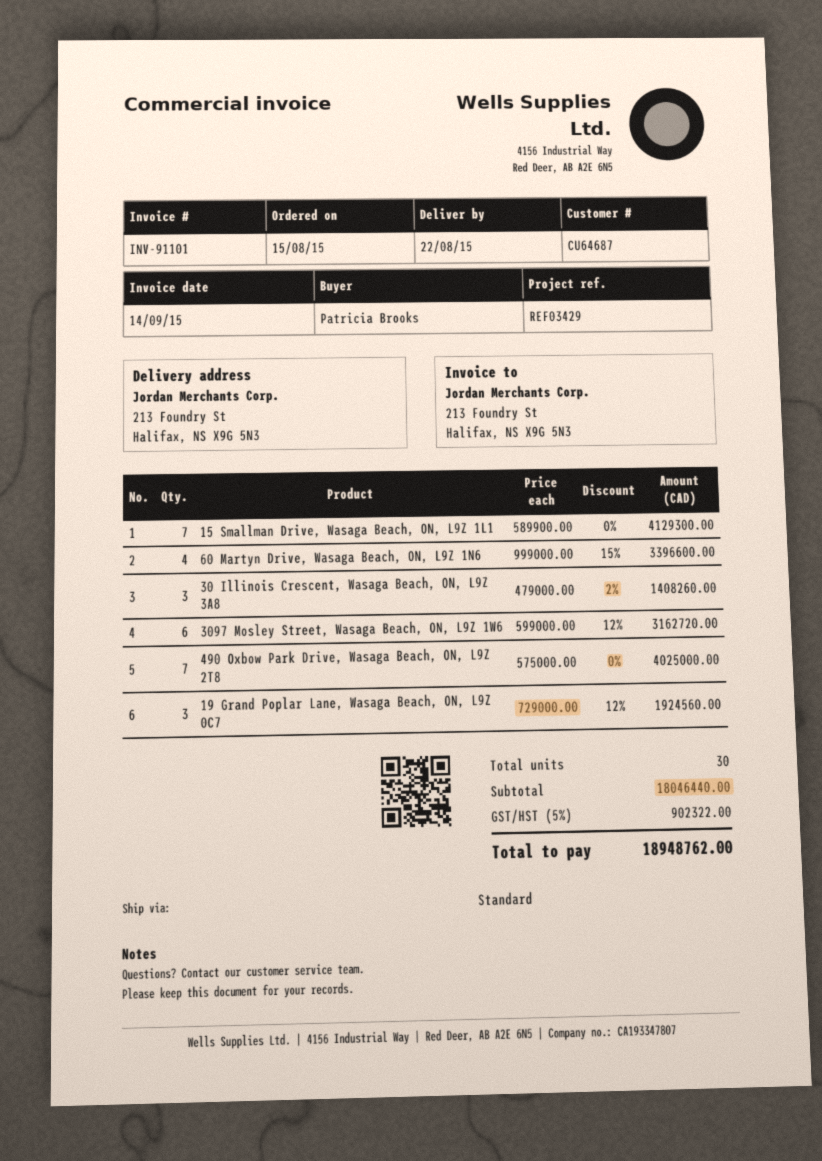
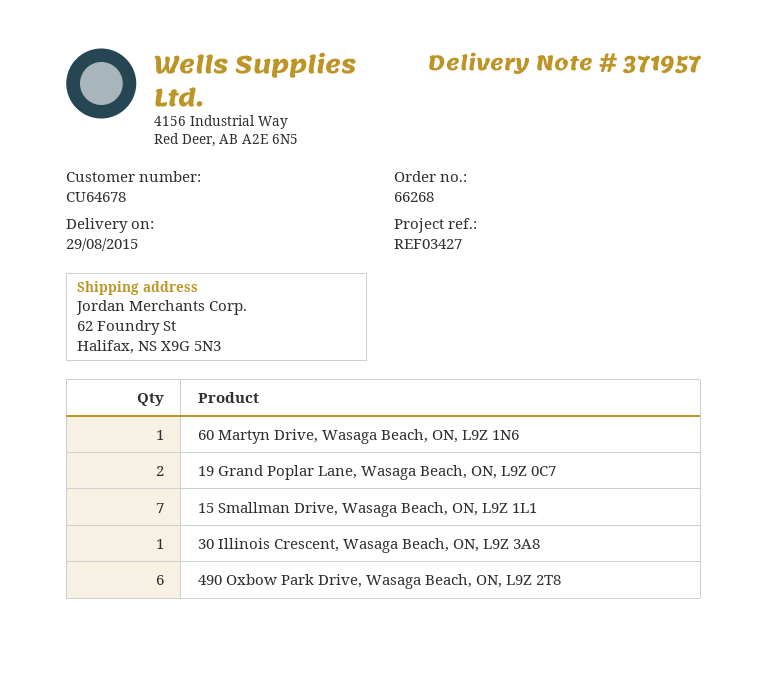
delivery date: 2015-08-22 -> 2015-08-29
customer number: CU64687 -> CU64678
reference: REF03429 -> REF03427
ship to: 213 Foundry St, Halifax, NS X9G 5N3 -> 62 Foundry St, Halifax, NS X9G 5N3
60 Martyn Drive, Wasaga Beach, ON, L9Z 1N6: 4 -> 1
30 Illinois Crescent, Wasaga Beach, ON, L9Z 3A8: 3 -> 1
3097 Mosley Street, Wasaga Beach, ON, L9Z 1W6: 6 -> none
490 Oxbow Park Drive, Wasaga Beach, ON, L9Z 2T8: 7 -> 6
19 Grand Poplar Lane, Wasaga Beach, ON, L9Z 0C7: 3 -> 2

